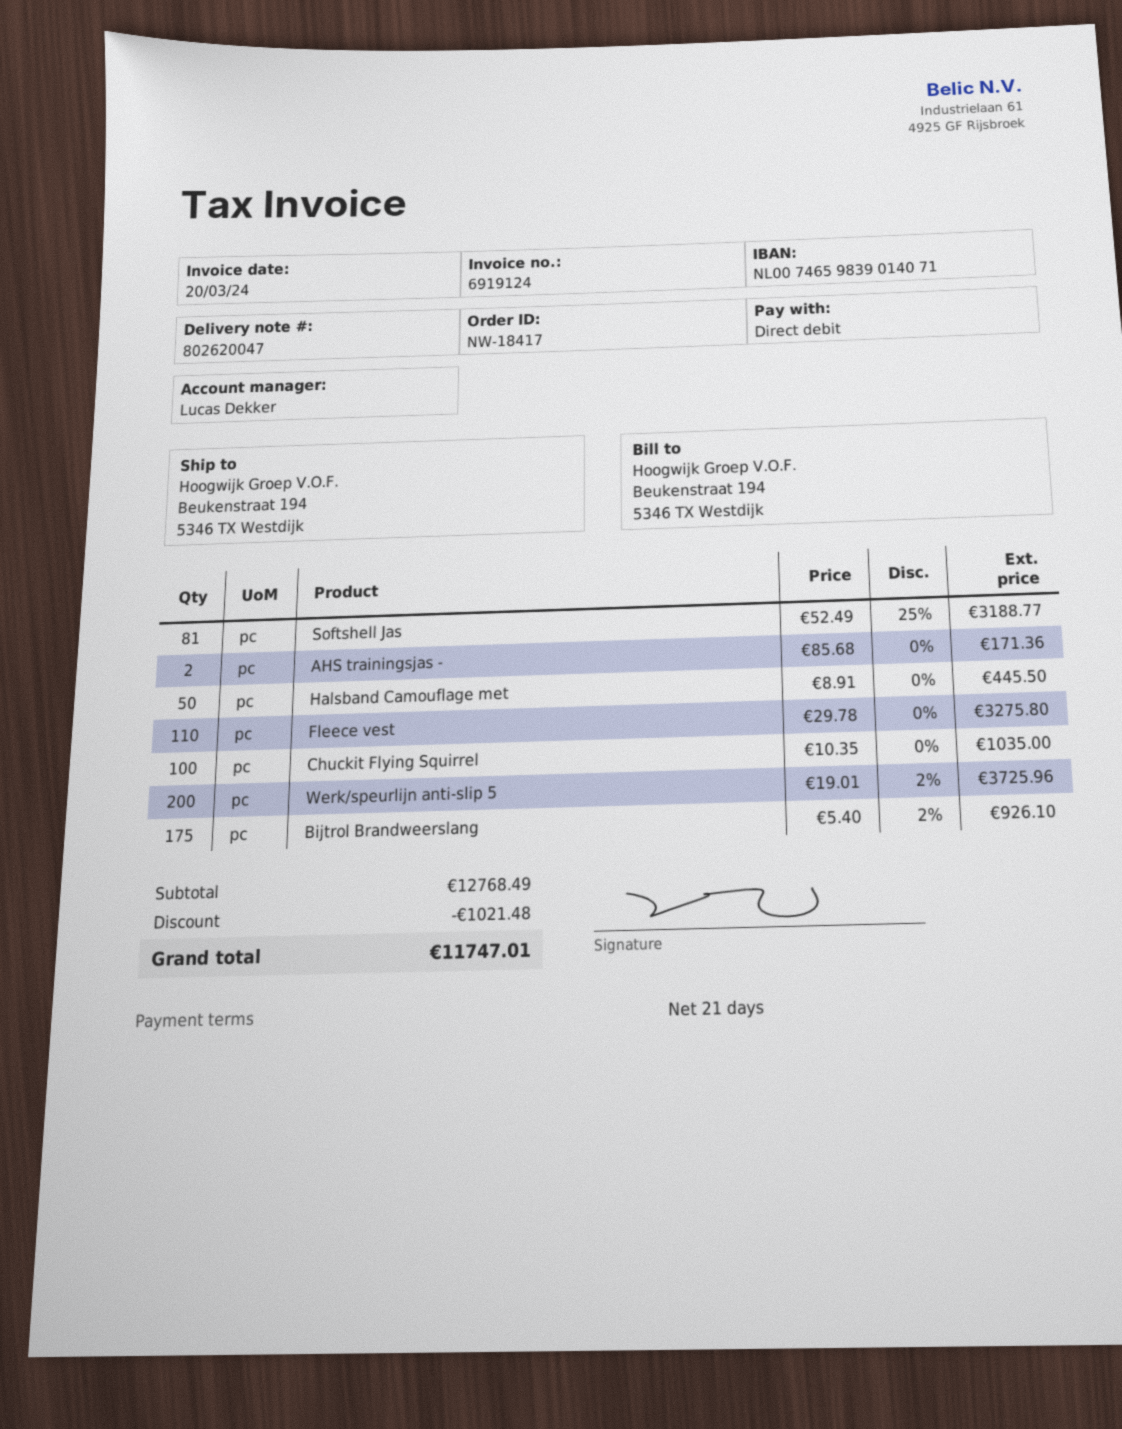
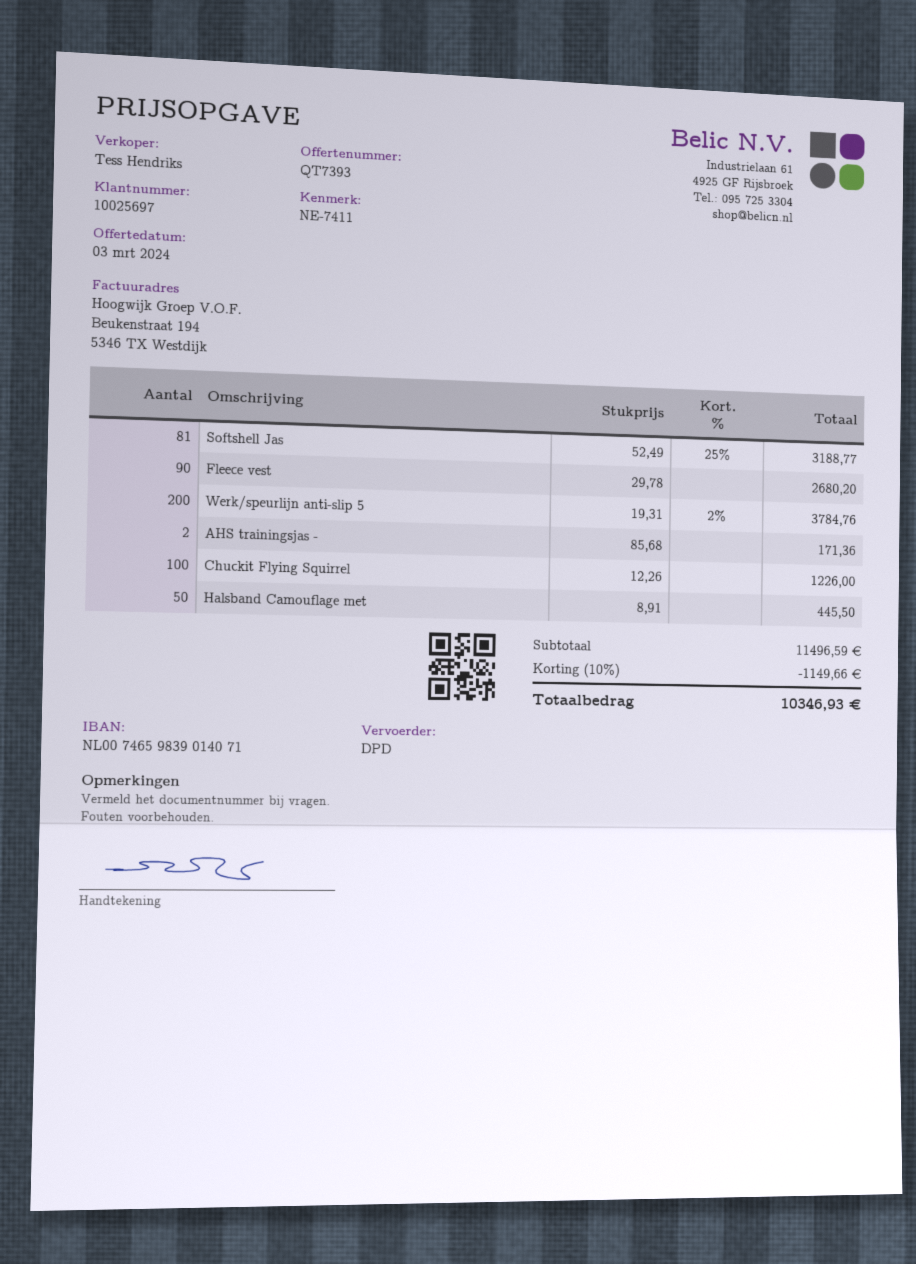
sales rep: Lucas Dekker -> Tess Hendriks
Fleece vest: 110 x 29.78 = 3275.80 -> 90 x 29.78 = 2680.20
Chuckit Flying Squirrel: 100 x 10.35 = 1035.00 -> 100 x 12.26 = 1226.00
Werk/speurlijn anti-slip 5: 200 x 19.01 - 2% = 3725.96 -> 200 x 19.31 - 2% = 3784.76
Bijtrol Brandweerslang: 175 x 5.40 - 2% = 926.10 -> none
subtotal: 12768.49 -> 11496.59
discount: 1021.48 -> 1149.66
total: 11747.01 -> 10346.93

